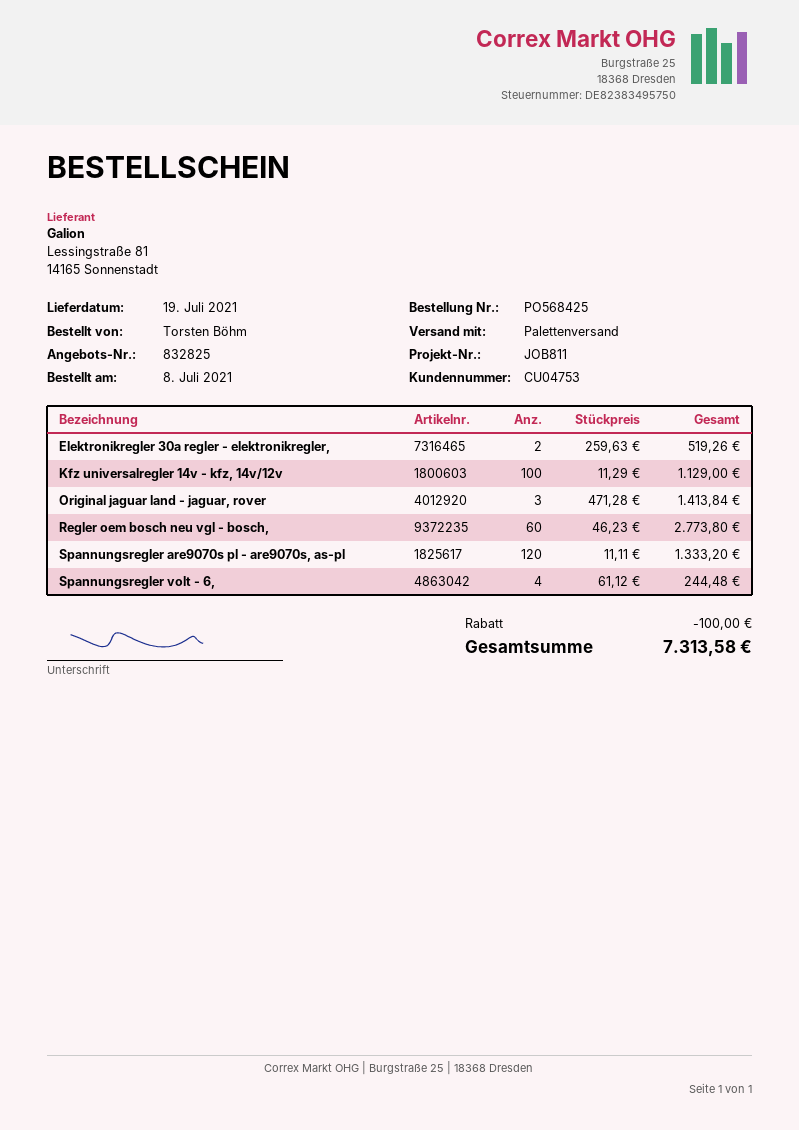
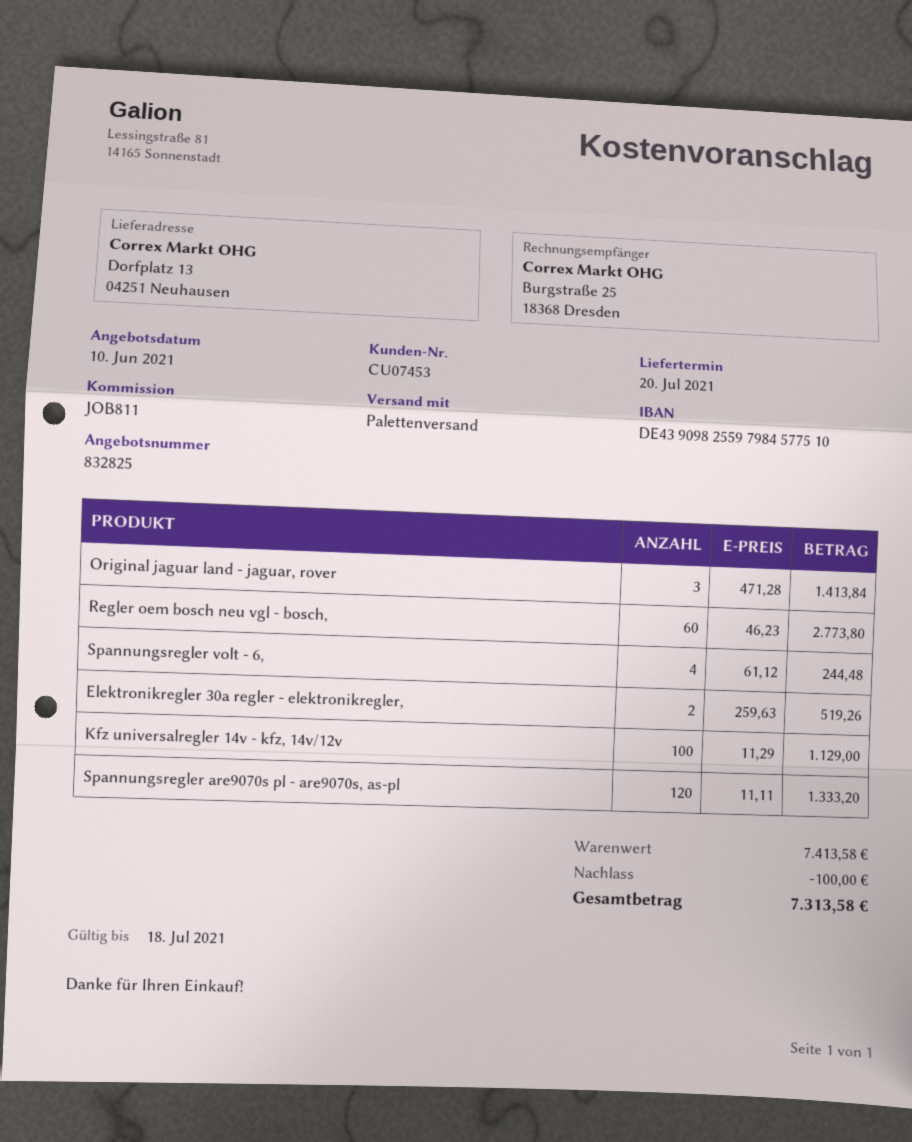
delivery date: 2021-07-19 -> 2021-07-20
customer number: CU04753 -> CU07453

